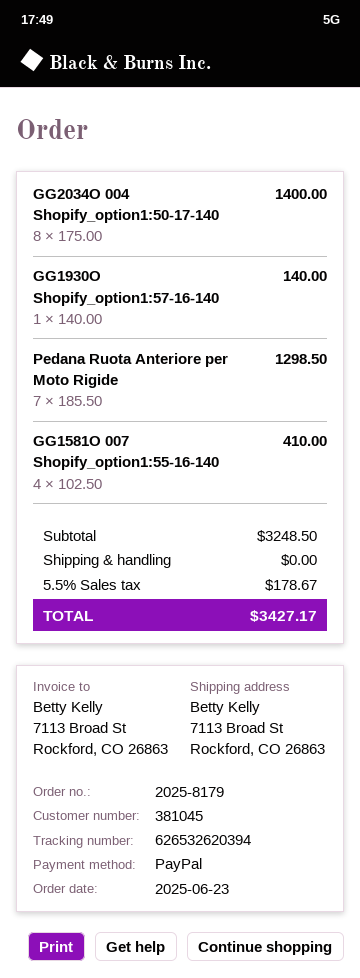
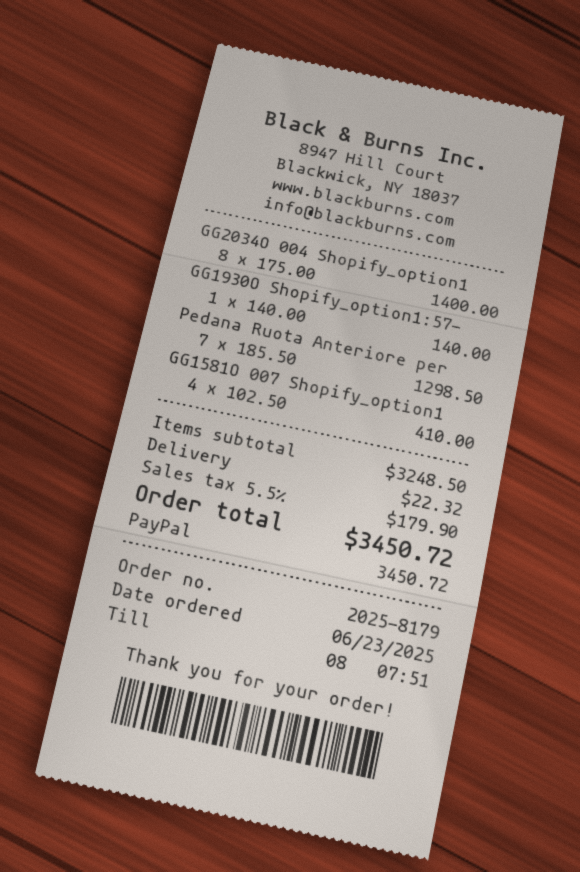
shipping: 0.00 -> 22.32
tax: 5.5% = 178.67 -> 5.5% = 179.90
total: 3427.17 -> 3450.72

